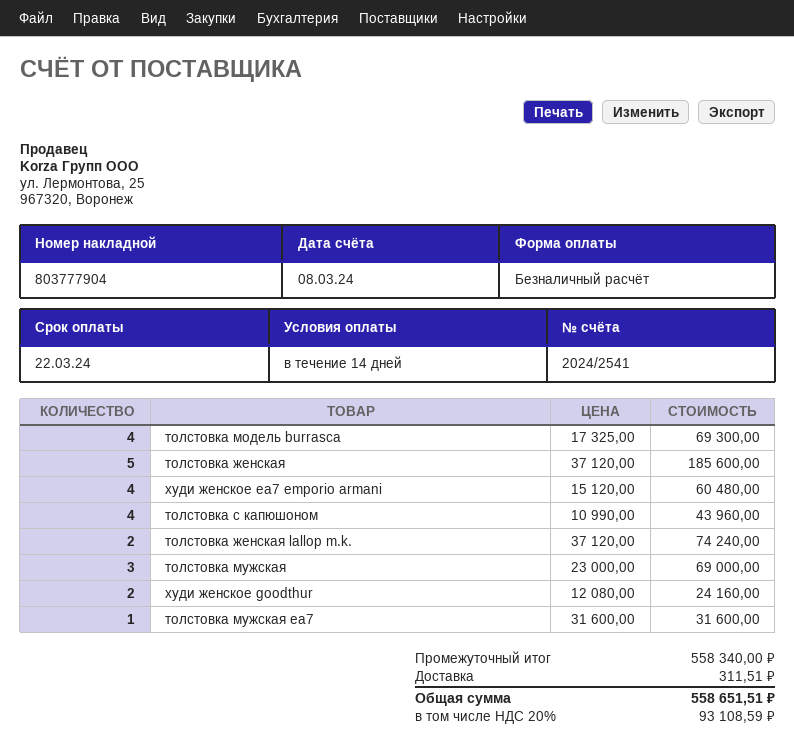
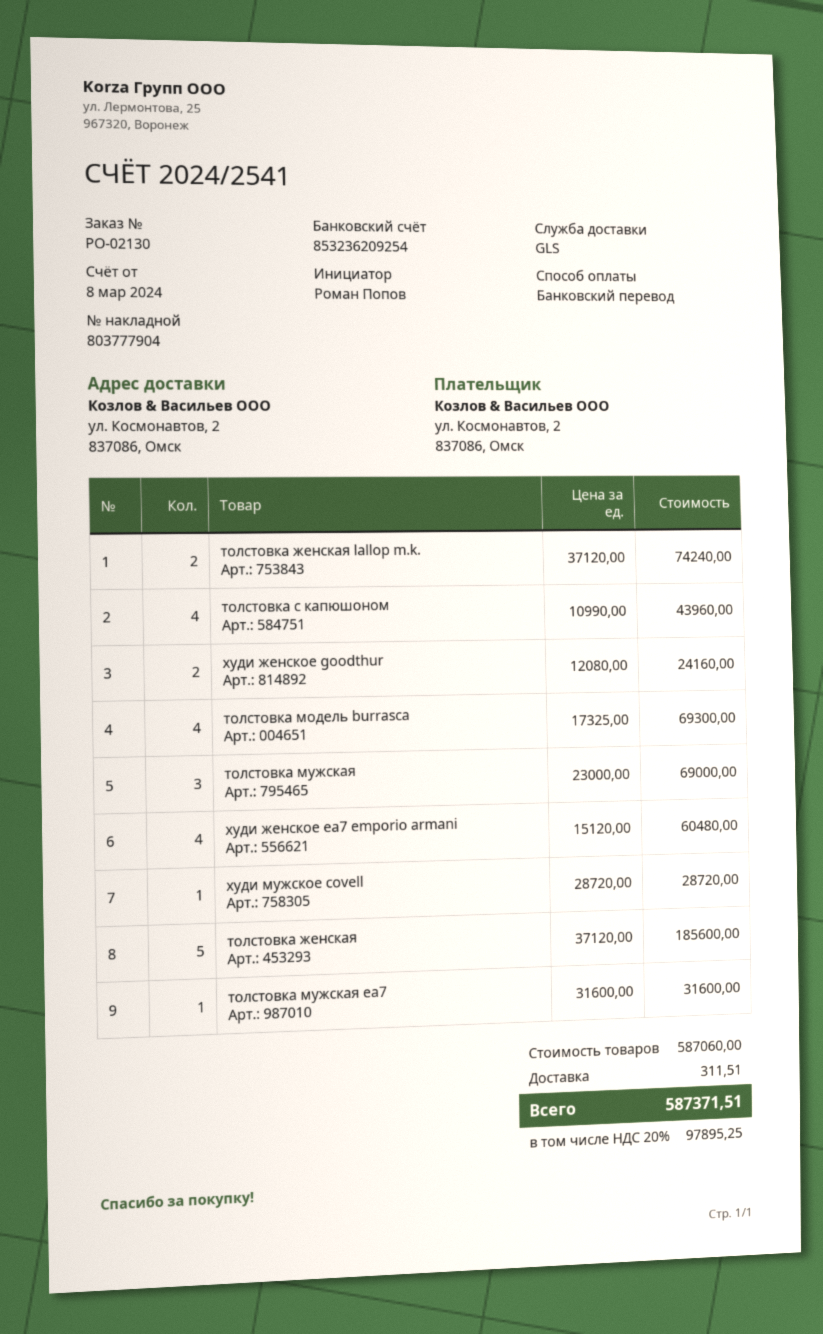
худи мужское covell: none -> 1 x 28720.00 = 28720.00
subtotal: 558340.00 -> 587060.00
tax: 20% = 93108.59 -> 20% = 97895.25
total: 558651.51 -> 587371.51

